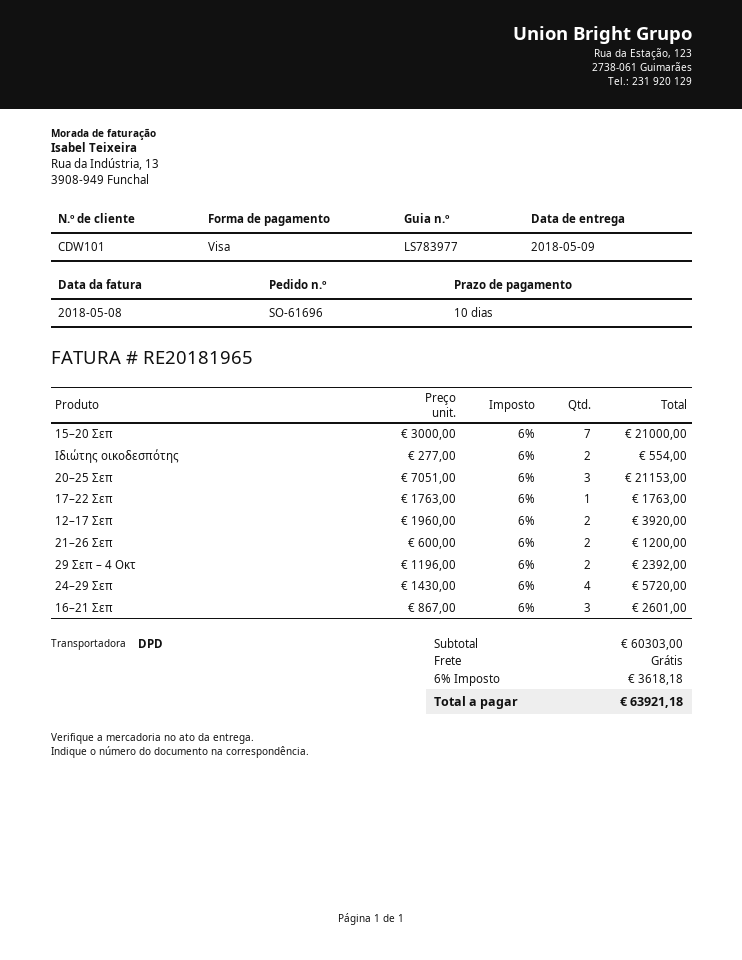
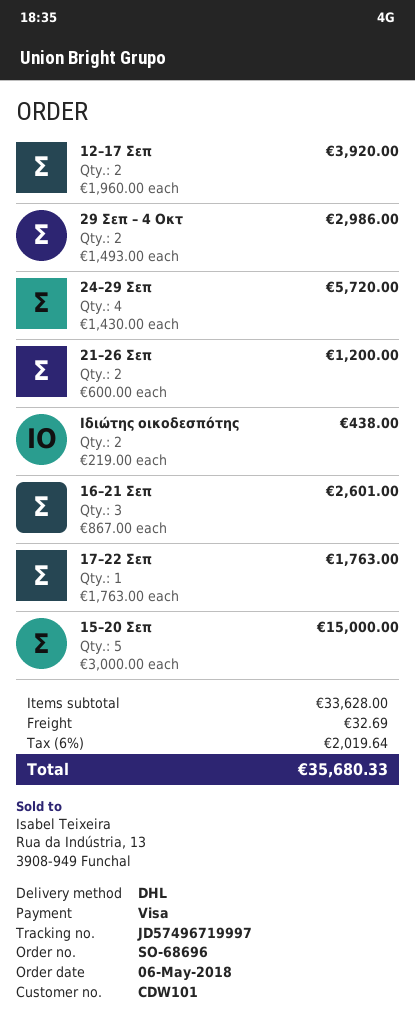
order number: SO-61696 -> SO-68696
shipping method: DPD -> DHL
15–20 Σεπ: 7 x 3000.00 = 21000.00 -> 5 x 3000.00 = 15000.00
Ιδιώτης οικοδεσπότης: 2 x 277.00 = 554.00 -> 2 x 219.00 = 438.00
20–25 Σεπ: 3 x 7051.00 = 21153.00 -> none
29 Σεπ – 4 Οκτ: 2 x 1196.00 = 2392.00 -> 2 x 1493.00 = 2986.00
subtotal: 60303.00 -> 33628.00
shipping: 0.00 -> 32.69
tax: 6% = 3618.18 -> 6% = 2019.64
total: 63921.18 -> 35680.33

